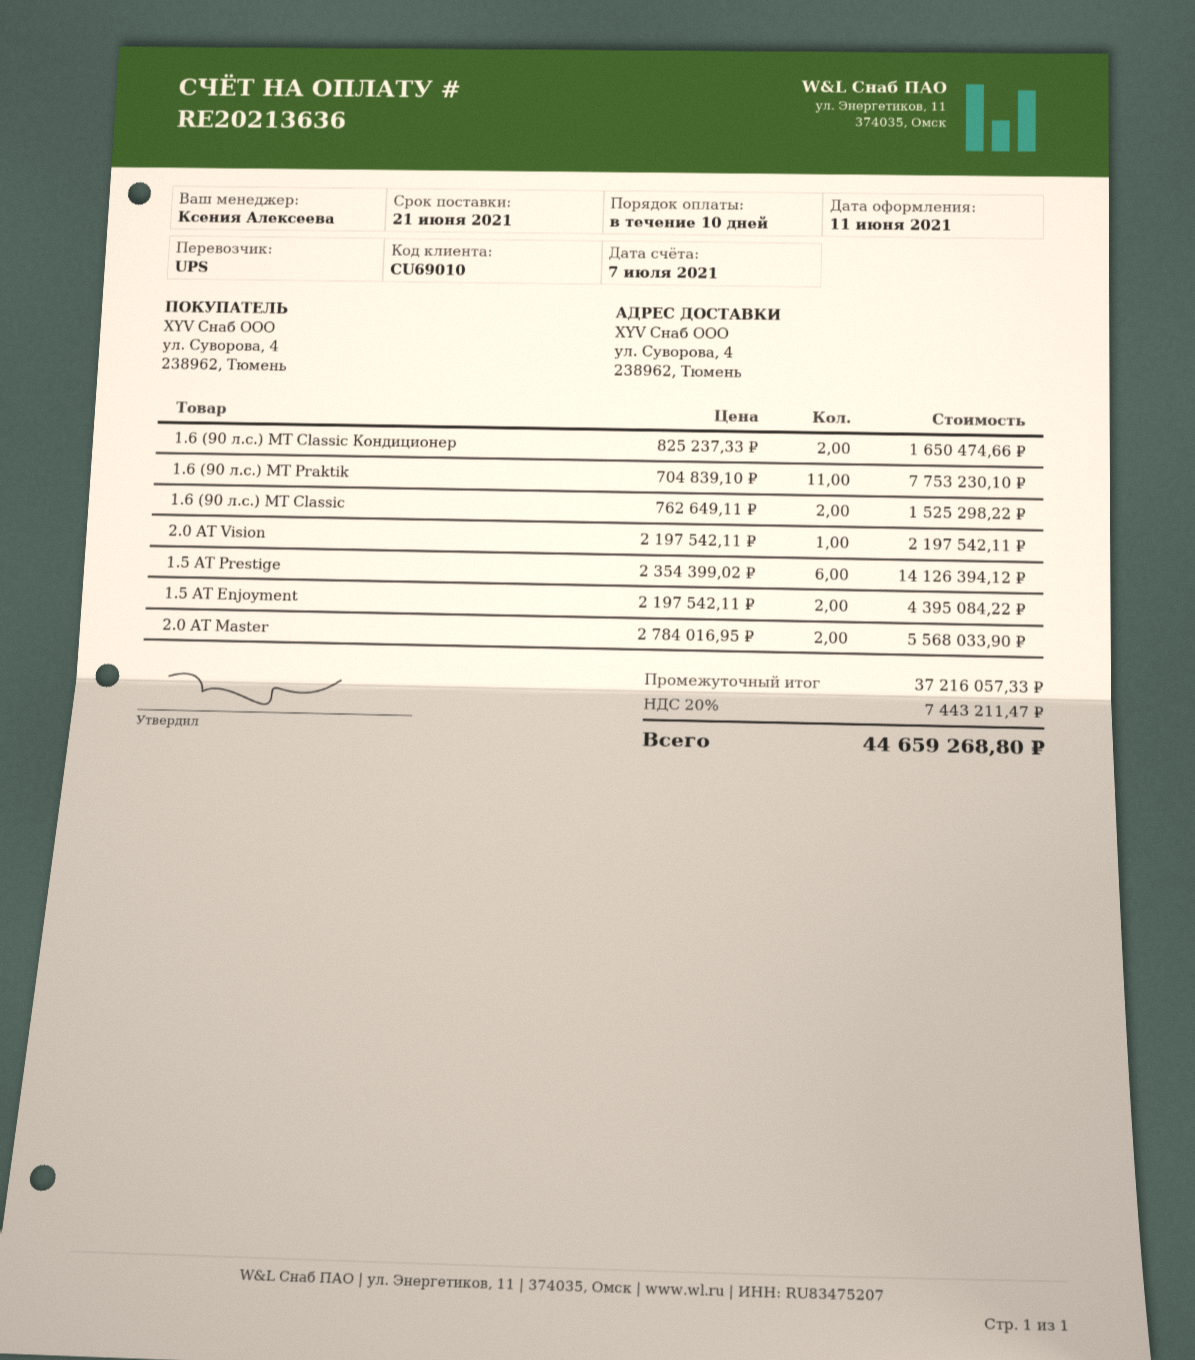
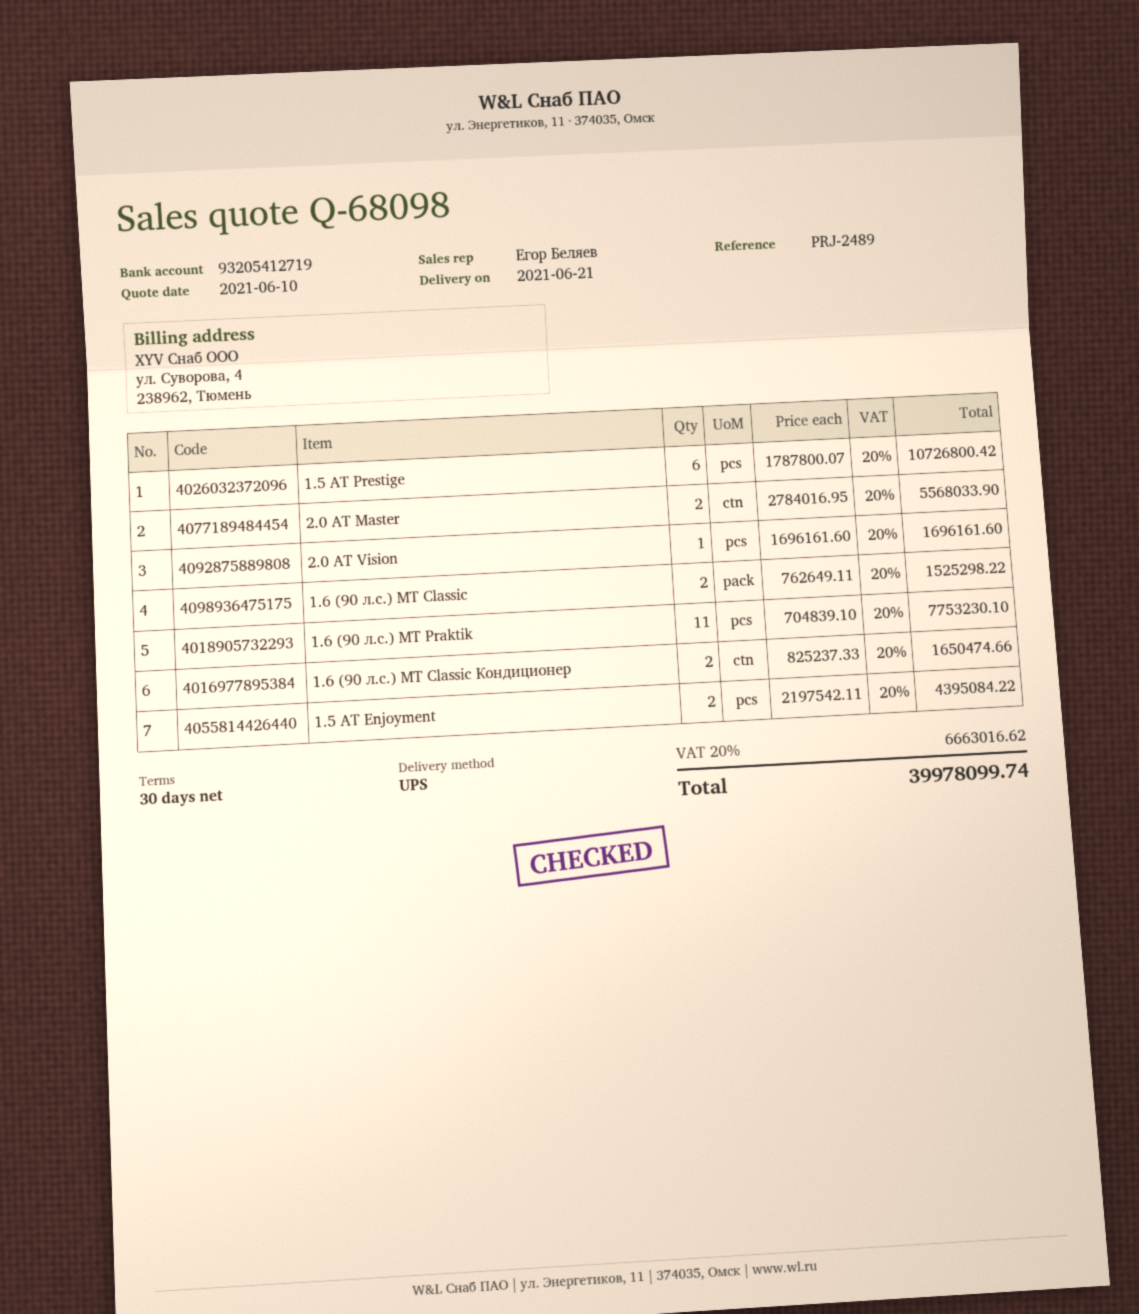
payment terms: 10 days -> 30 days
sales rep: Ксения Алексеева -> Егор Беляев
2.0 AT Vision: 1 x 2197542.11 = 2197542.11 -> 1 x 1696161.60 = 1696161.60
1.5 AT Prestige: 6 x 2354399.02 = 14126394.12 -> 6 x 1787800.07 = 10726800.42
tax: 20% = 7443211.47 -> 20% = 6663016.62
total: 44659268.80 -> 39978099.74

